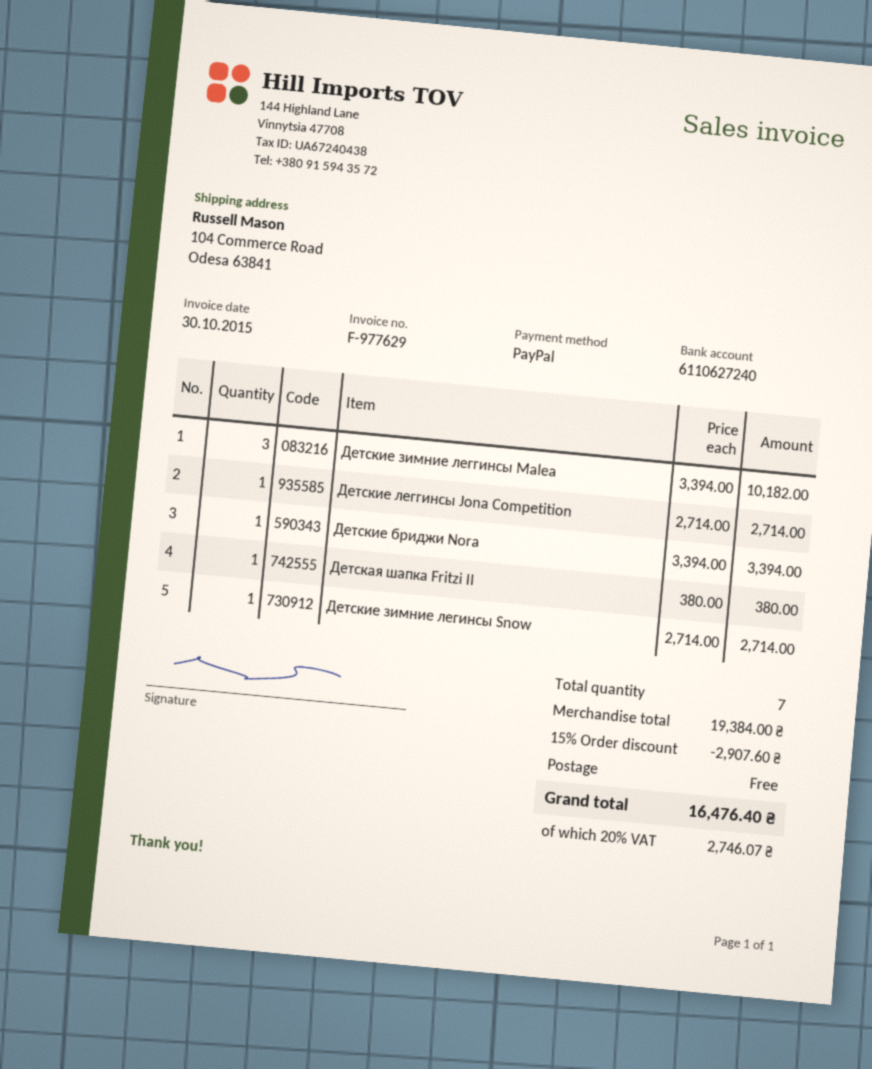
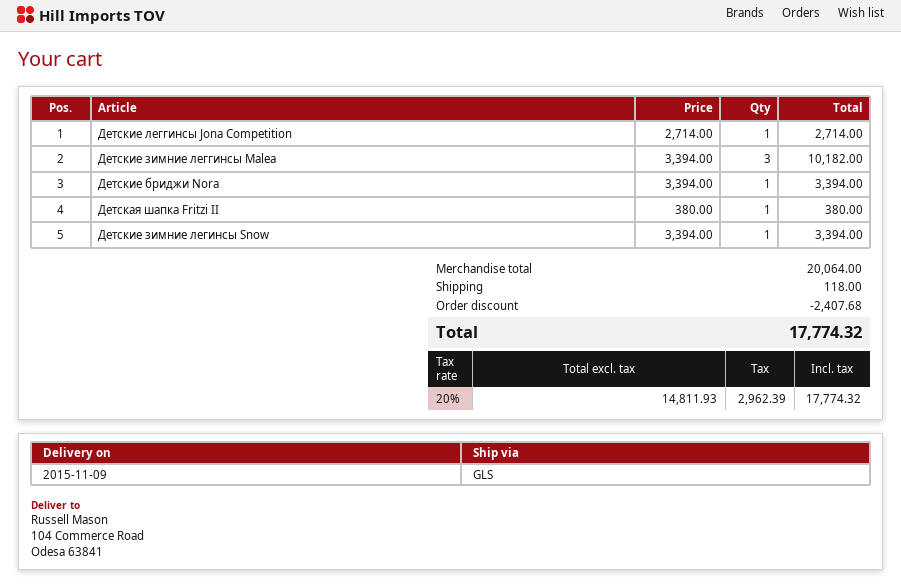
Детские зимние легинсы Snow: 1 x 2714.00 = 2714.00 -> 1 x 3394.00 = 3394.00
subtotal: 19384.00 -> 20064.00
discount: 2907.60 -> 2407.68
shipping: 0.00 -> 118.00
tax: 20% = 2746.07 -> 20% = 2962.39
total: 16476.40 -> 17774.32

